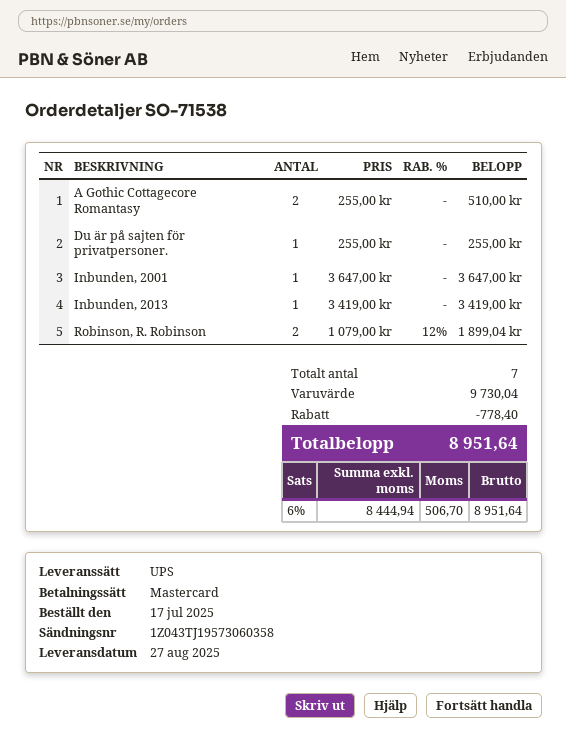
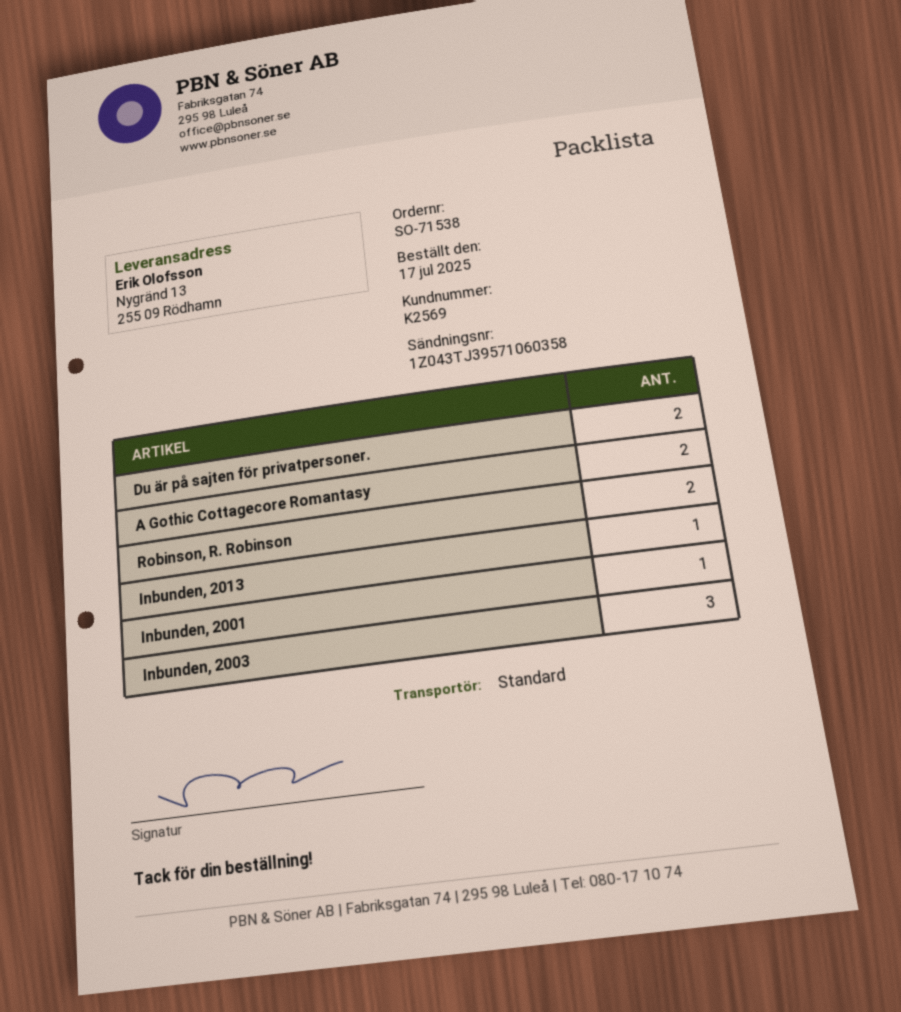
shipping method: UPS -> standard
tracking number: 1Z043TJ19573060358 -> 1Z043TJ39571060358
Du är på sajten för privatpersoner.: 1 -> 2
Inbunden, 2003: none -> 3

